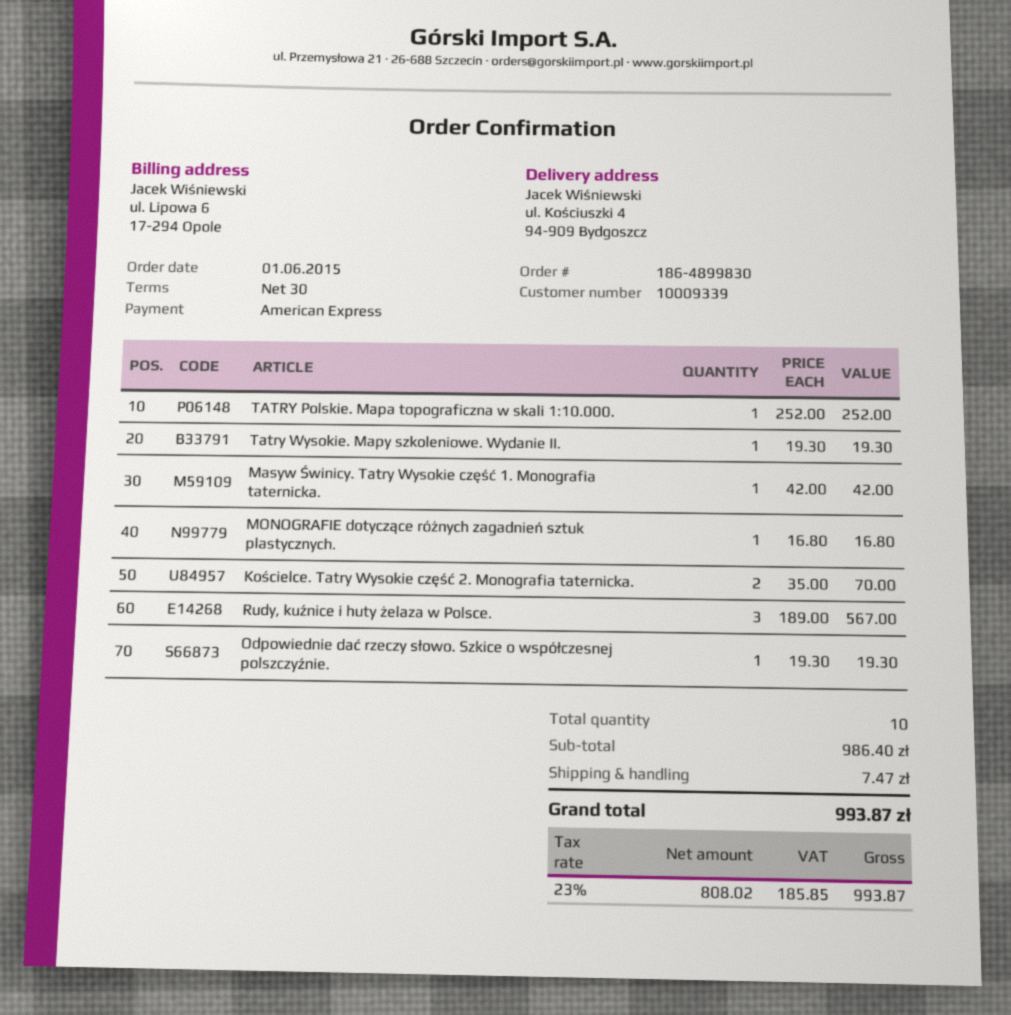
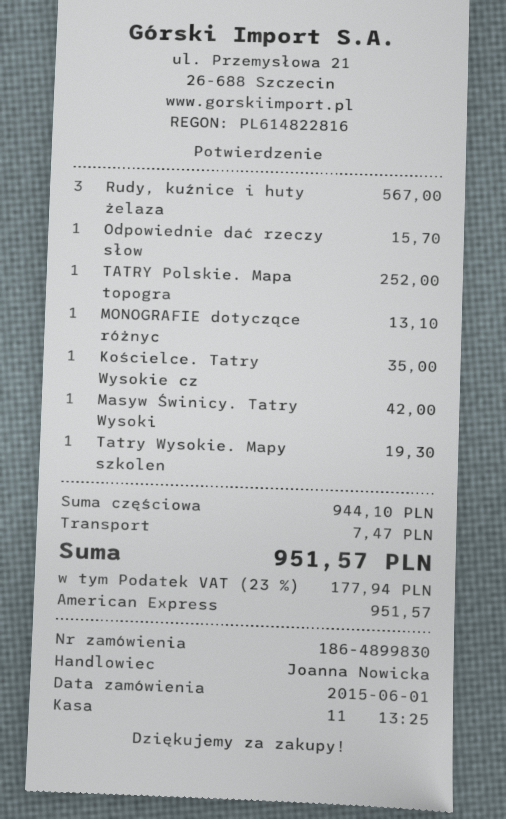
MONOGRAFIE dotyczące różnych zagadnień sztuk plastycznych.: 1 for 16.80 -> 1 for 13.10
Kościelce. Tatry Wysokie część 2. Monografia taternicka.: 2 for 70.00 -> 1 for 35.00
Odpowiednie dać rzeczy słowo. Szkice o współczesnej polszczyźnie.: 1 for 19.30 -> 1 for 15.70
subtotal: 986.40 -> 944.10
tax: 23% = 185.85 -> 23% = 177.94
total: 993.87 -> 951.57

